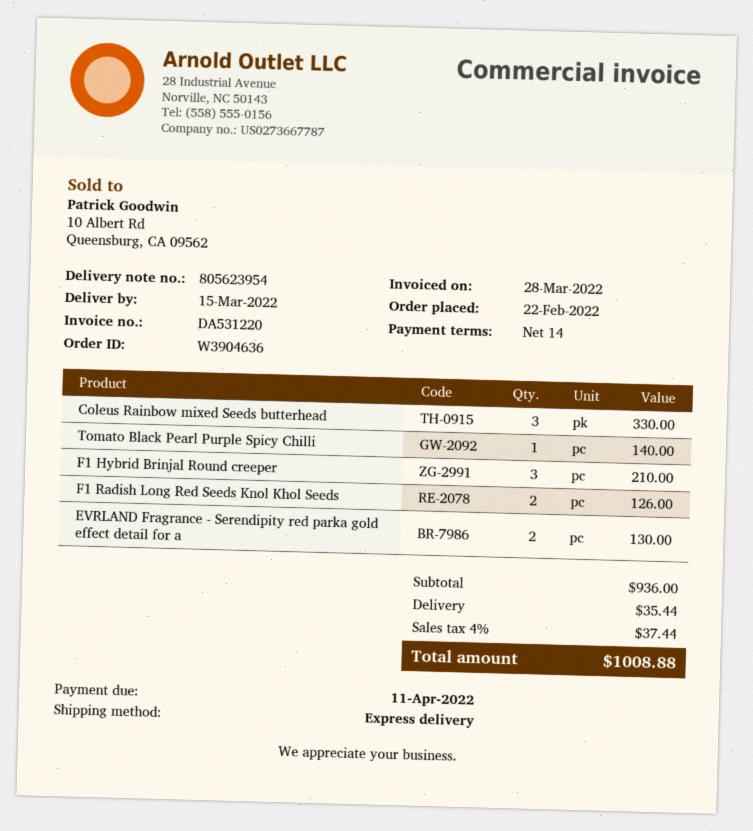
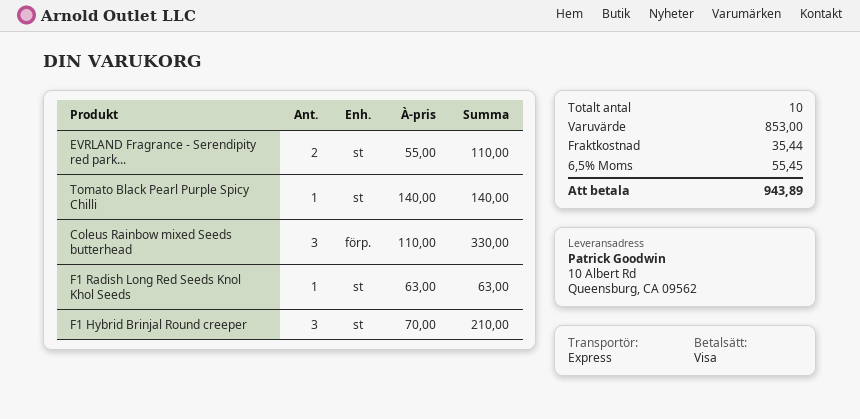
F1 Radish Long Red Seeds Knol Khol Seeds: 2 for 126.00 -> 1 for 63.00
EVRLAND Fragrance - Serendipity red parka gold effect detail for a: 2 for 130.00 -> 2 for 110.00
subtotal: 936.00 -> 853.00
tax: 4% = 37.44 -> 6.5% = 55.45
total: 1008.88 -> 943.89

